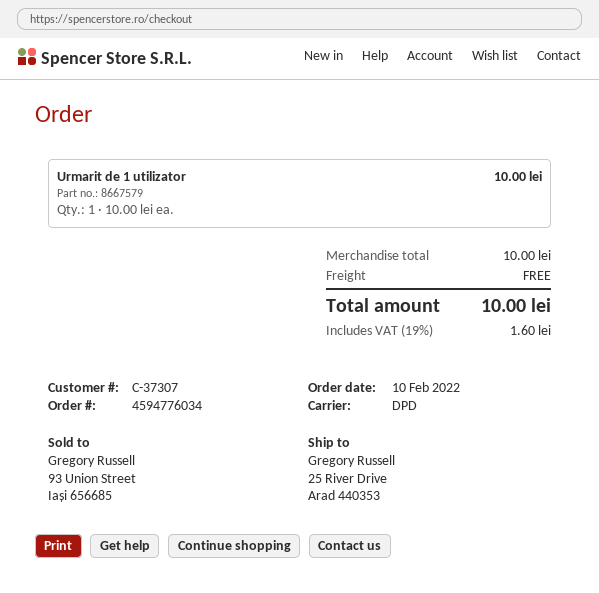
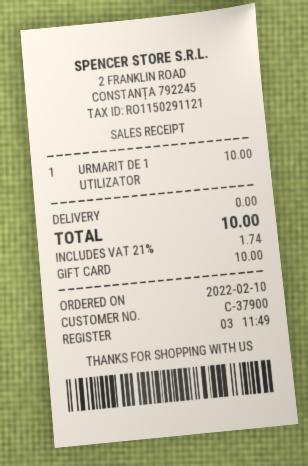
customer number: C-37307 -> C-37900
tax: 19% = 1.60 -> 21% = 1.74

